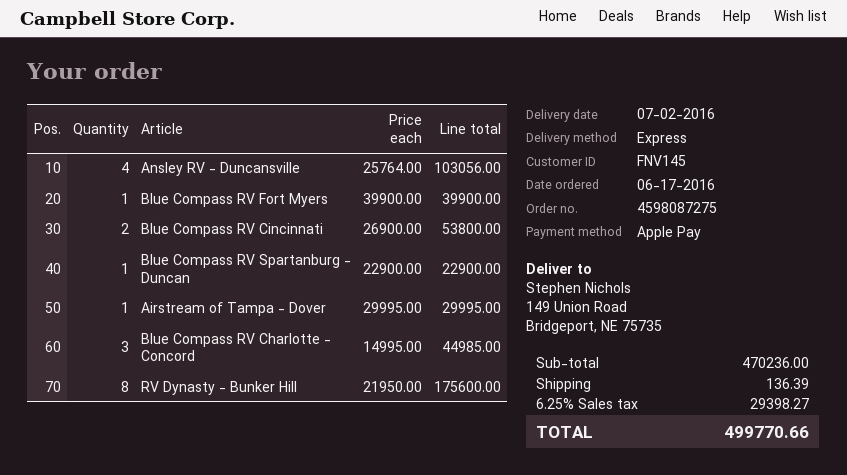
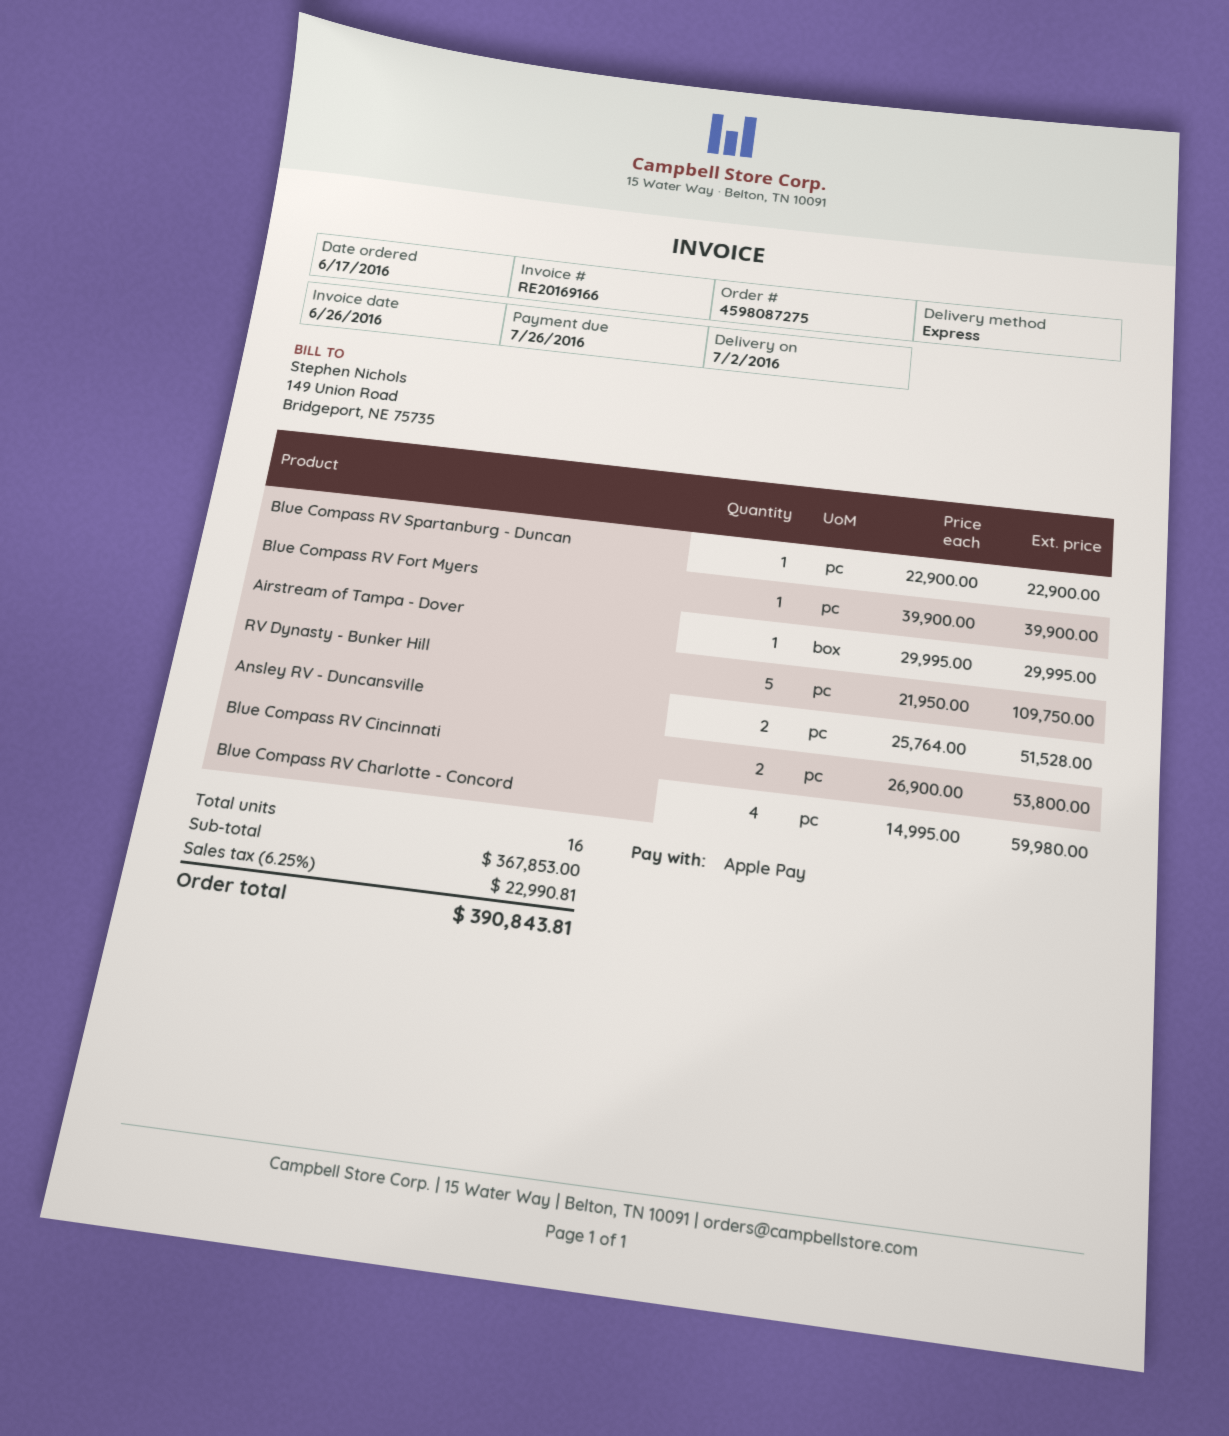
Ansley RV - Duncansville: 4 x 25764.00 = 103056.00 -> 2 x 25764.00 = 51528.00
Blue Compass RV Charlotte - Concord: 3 x 14995.00 = 44985.00 -> 4 x 14995.00 = 59980.00
RV Dynasty - Bunker Hill: 8 x 21950.00 = 175600.00 -> 5 x 21950.00 = 109750.00
subtotal: 470236.00 -> 367853.00
shipping: 136.39 -> none
tax: 6.25% = 29398.27 -> 6.25% = 22990.81
total: 499770.66 -> 390843.81

